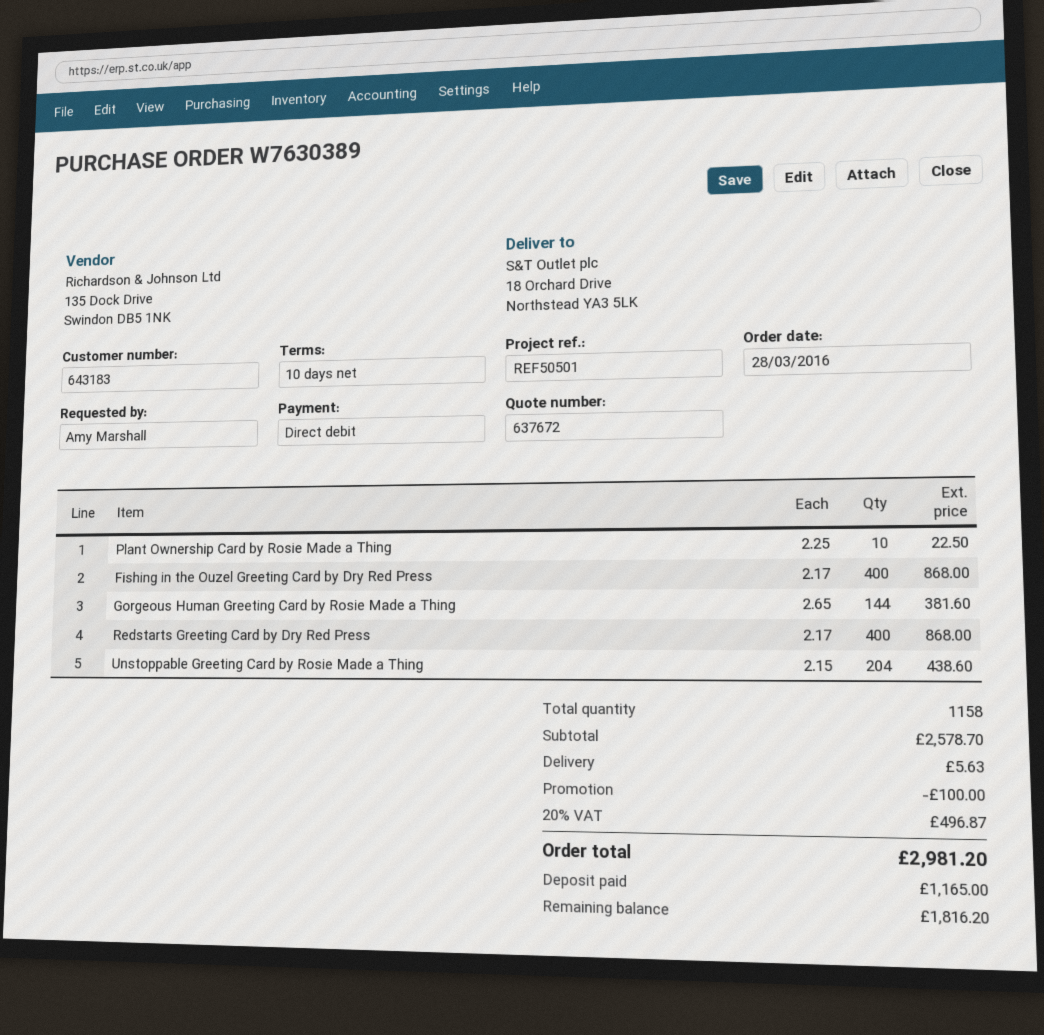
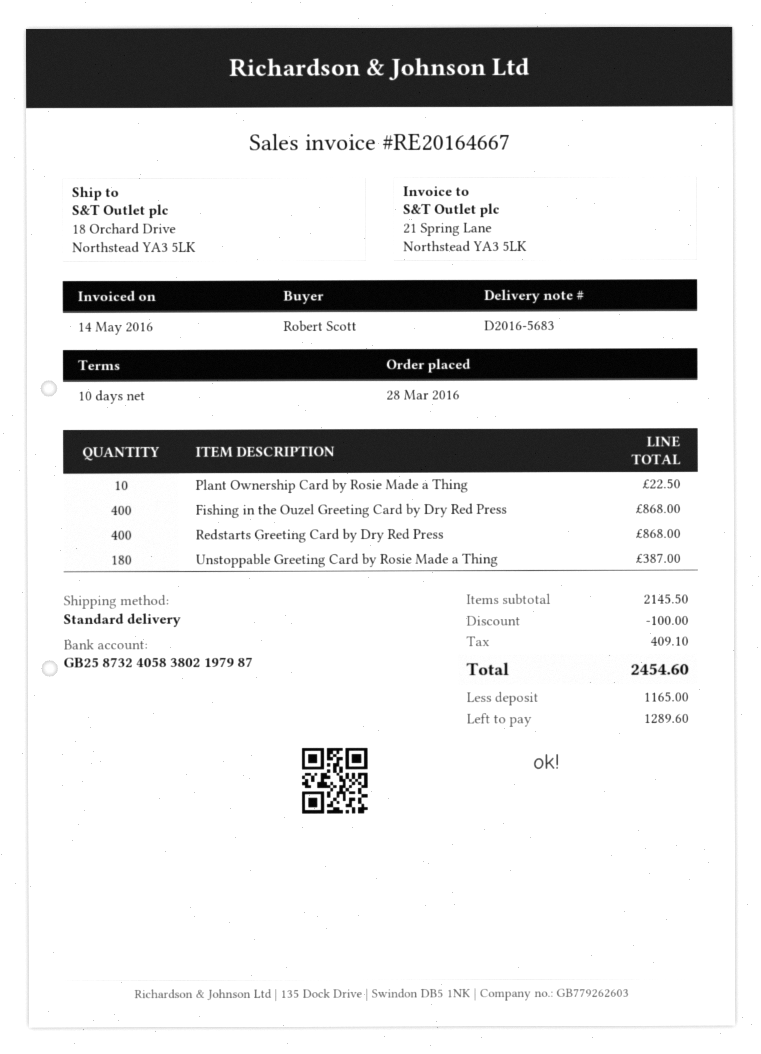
ordered by: Amy Marshall -> Robert Scott
Gorgeous Human Greeting Card by Rosie Made a Thing: 144 for 381.60 -> none
Unstoppable Greeting Card by Rosie Made a Thing: 204 for 438.60 -> 180 for 387.00
subtotal: 2578.70 -> 2145.50
shipping: 5.63 -> none
tax: 496.87 -> 409.10
total: 2981.20 -> 2454.60
balance: 1816.20 -> 1289.60

